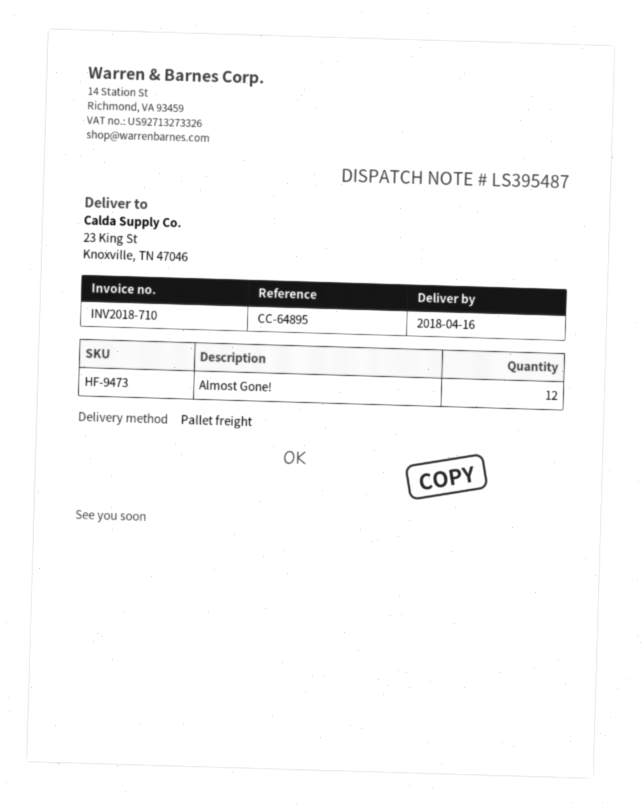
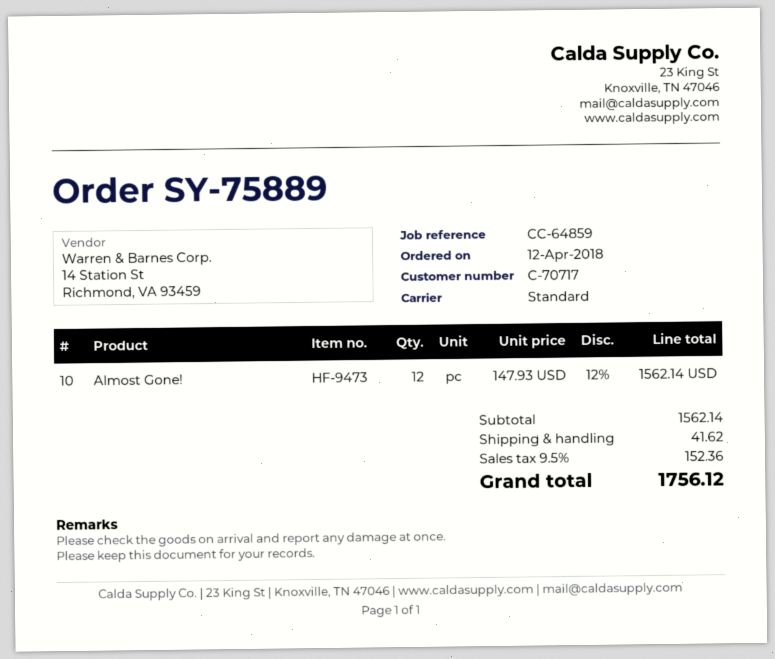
reference: CC-64895 -> CC-64859
shipping method: pallet freight -> standard

